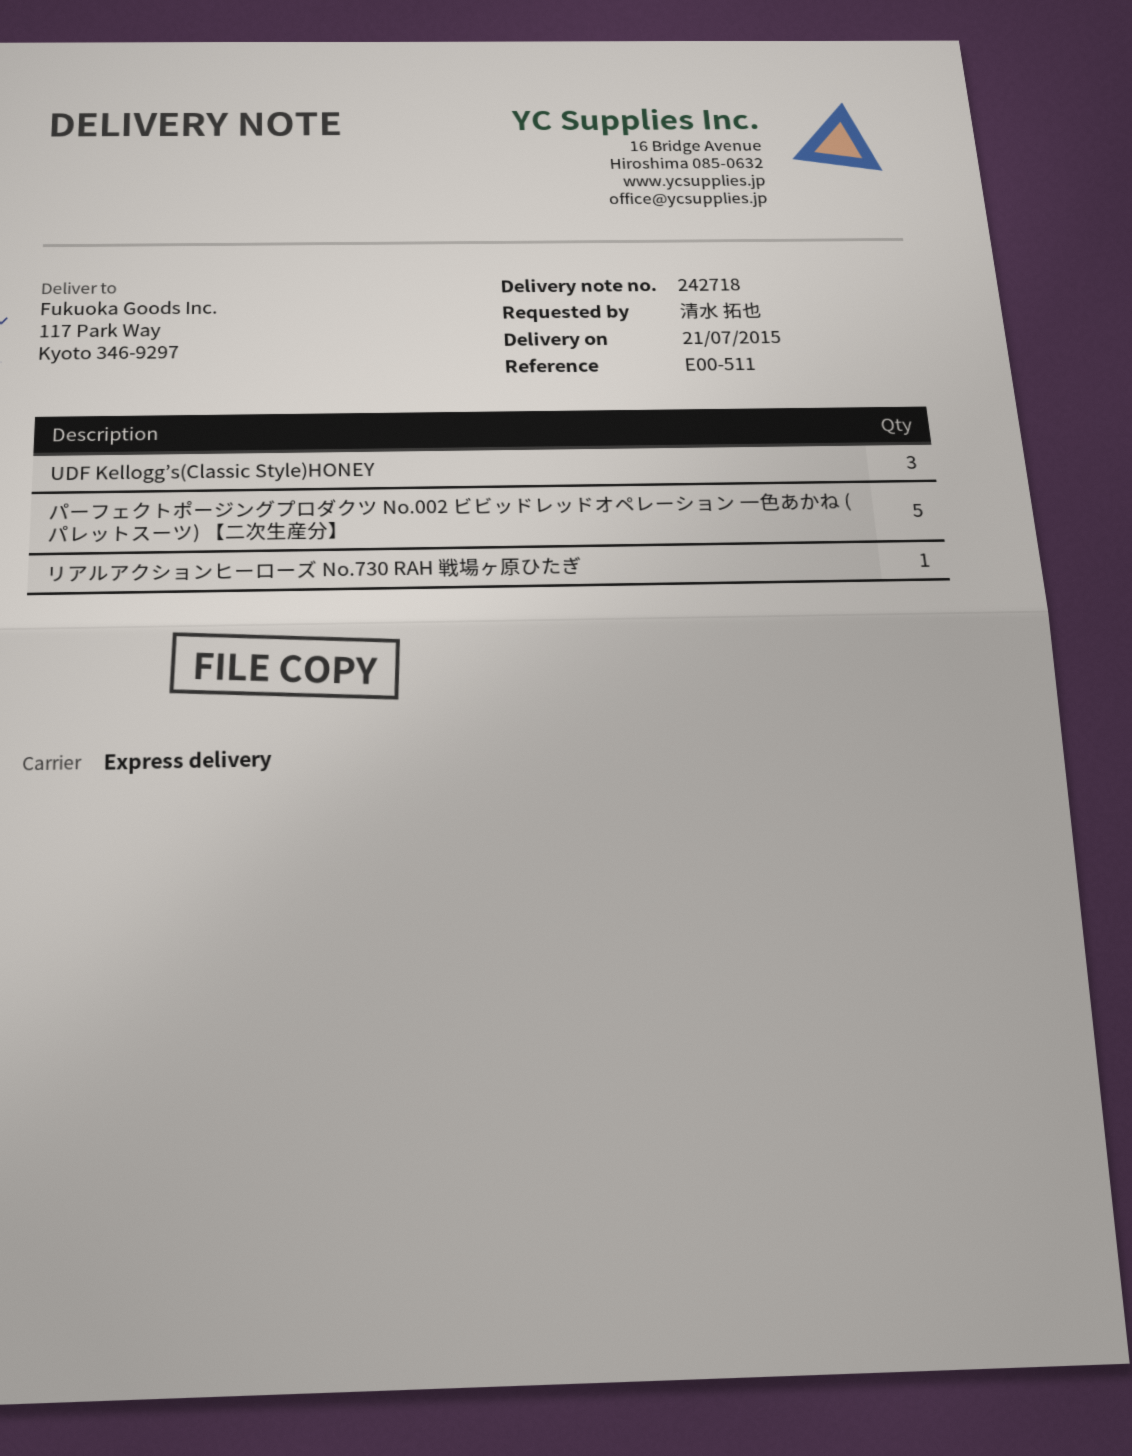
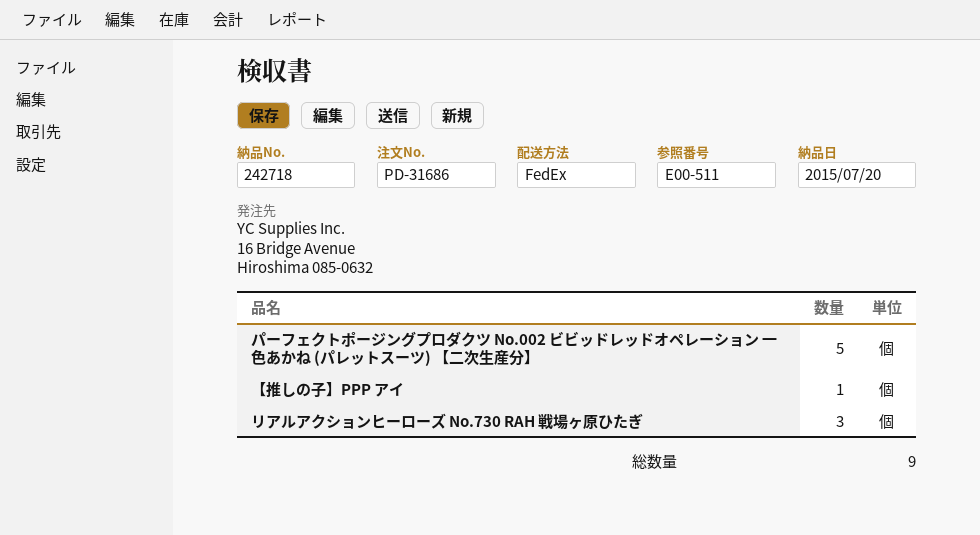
delivery date: 2015-07-21 -> 2015-07-20
shipping method: express -> FedEx
UDF Kellogg’s(Classic Style)HONEY: 3 -> none
リアルアクションヒーローズ No.730 RAH 戦場ヶ原ひたぎ: 1 -> 3
【推しの子】PPP アイ: none -> 1

